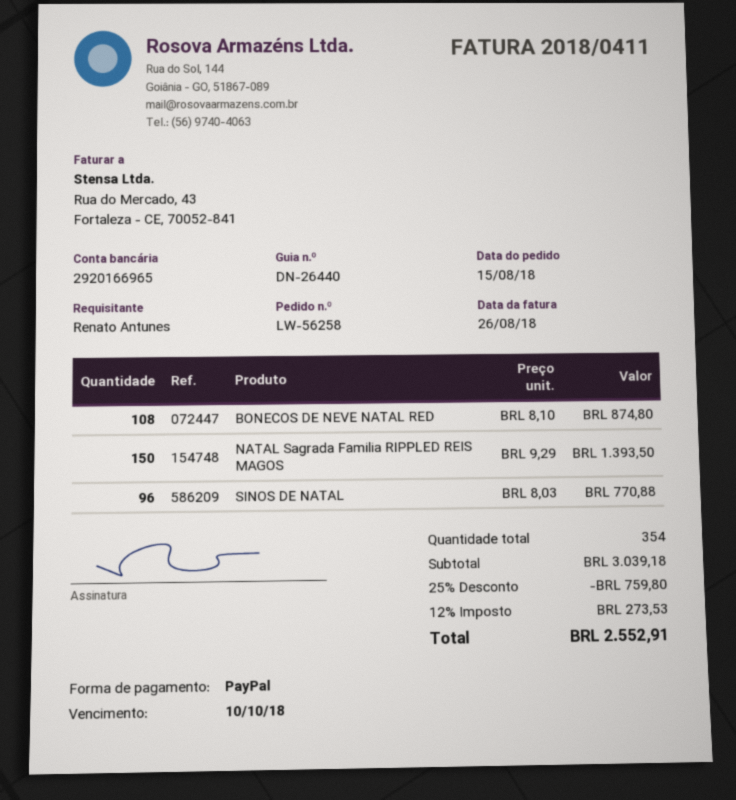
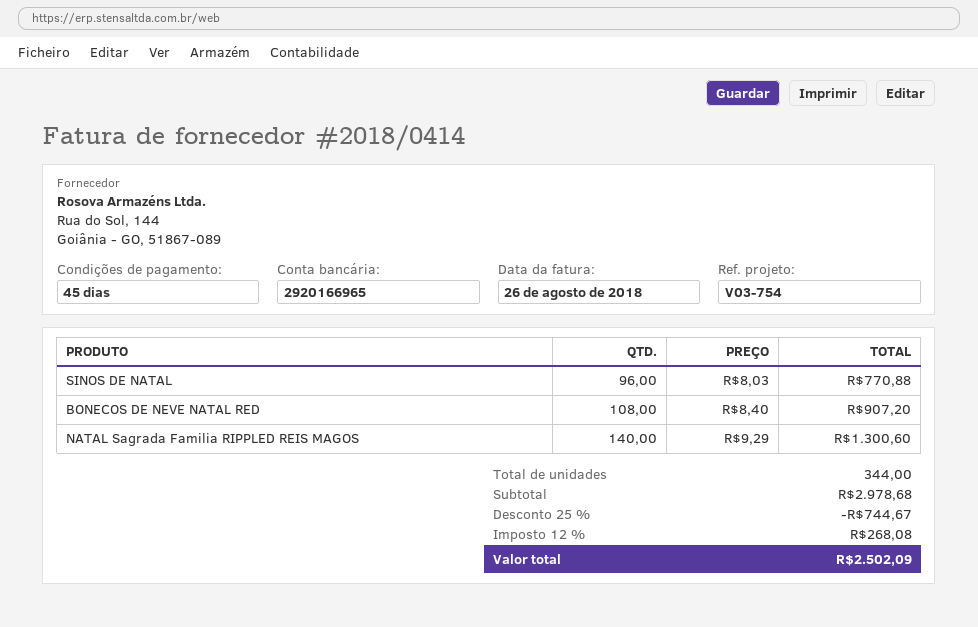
invoice number: 2018/0411 -> 2018/0414
BONECOS DE NEVE NATAL RED: 108 x 8.10 = 874.80 -> 108 x 8.40 = 907.20
NATAL Sagrada Familia RIPPLED REIS MAGOS: 150 x 9.29 = 1393.50 -> 140 x 9.29 = 1300.60
total quantity: 354 -> 344
subtotal: 3039.18 -> 2978.68
discount: 25% = 759.80 -> 25% = 744.67
tax: 12% = 273.53 -> 12% = 268.08
total: 2552.91 -> 2502.09

